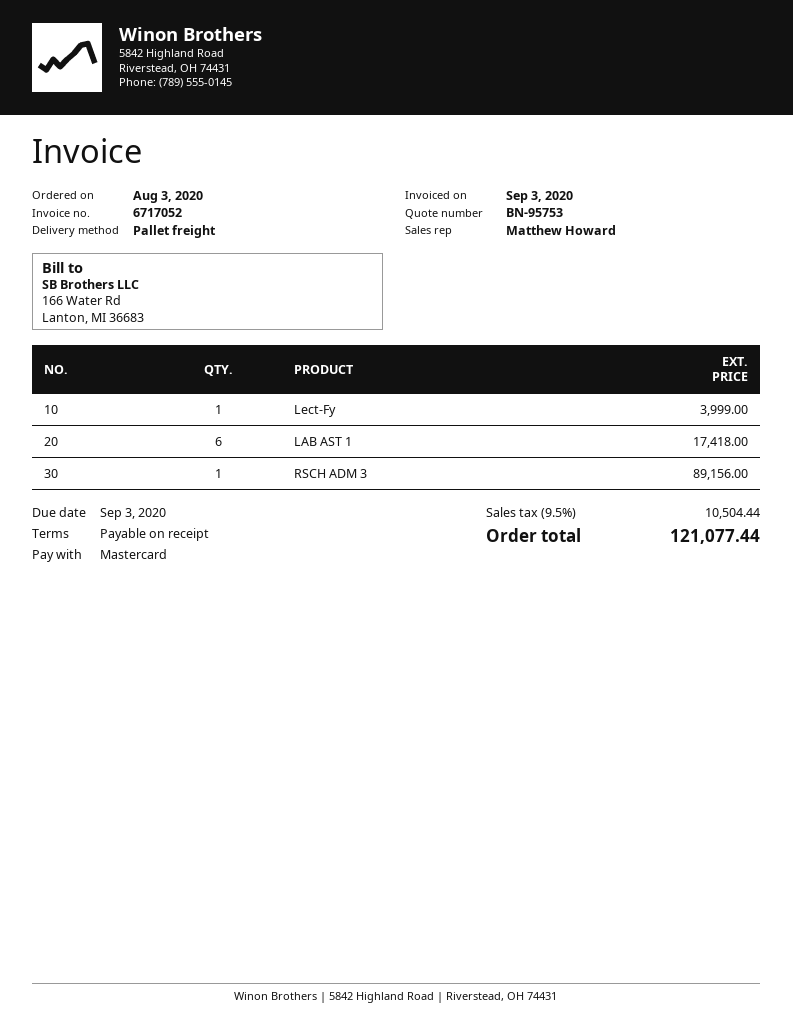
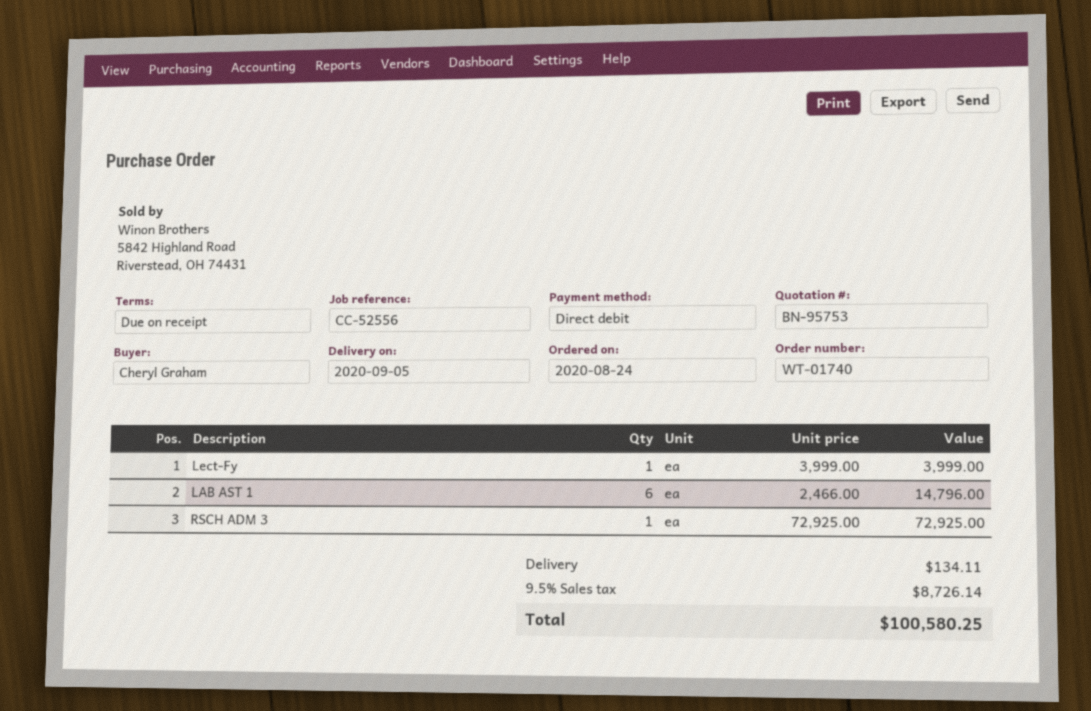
order date: 2020-08-03 -> 2020-08-24
payment method: Mastercard -> direct debit
LAB AST 1: 6 for 17418.00 -> 6 for 14796.00
RSCH ADM 3: 1 for 89156.00 -> 1 for 72925.00
shipping: none -> 134.11
tax: 9.5% = 10504.44 -> 9.5% = 8726.14
total: 121077.44 -> 100580.25

